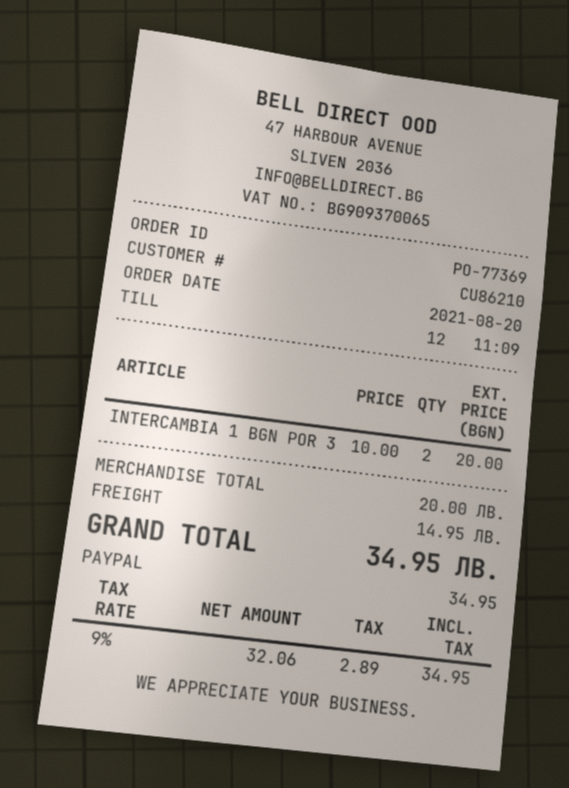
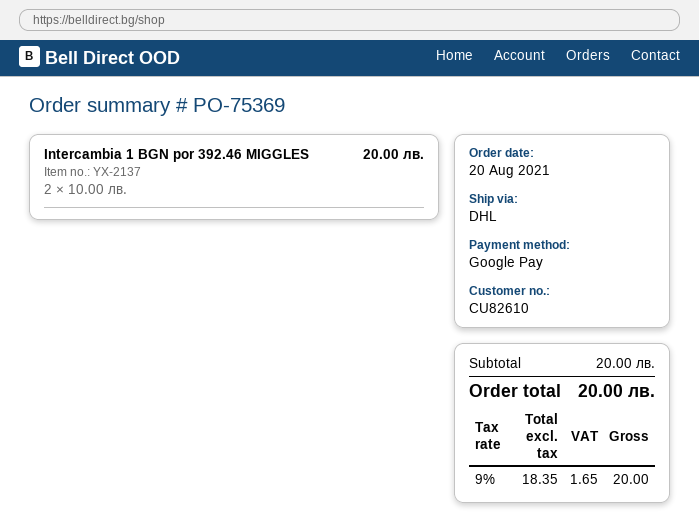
order number: PO-77369 -> PO-75369
customer number: CU86210 -> CU82610
payment method: PayPal -> Google Pay
shipping: 14.95 -> none
net: 32.06 -> 18.35
tax: 9% = 2.89 -> 9% = 1.65
total: 34.95 -> 20.00

